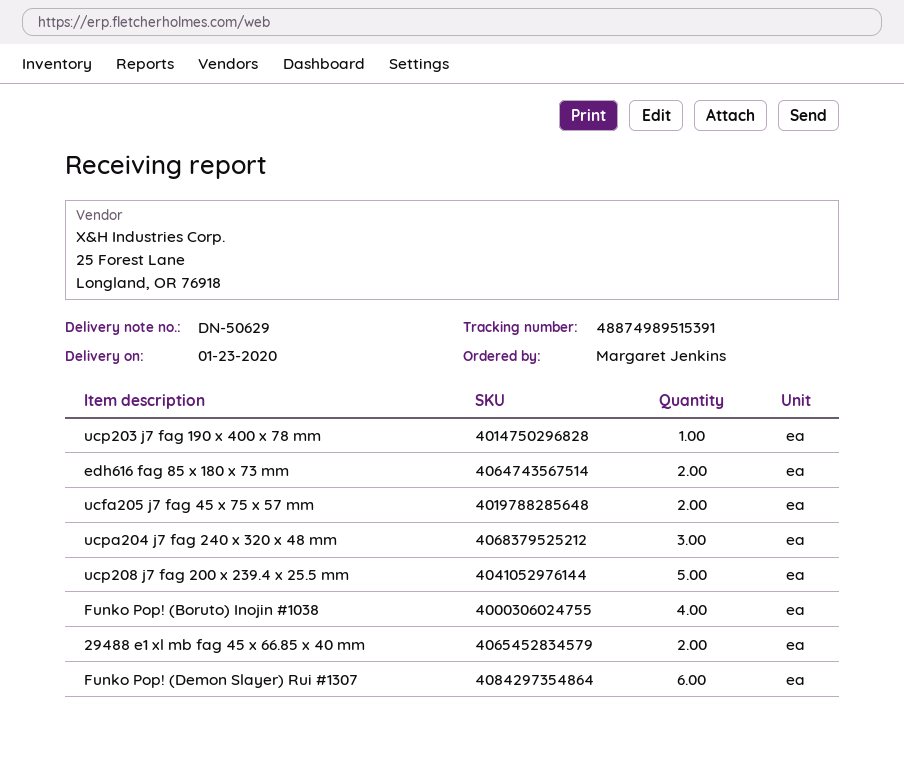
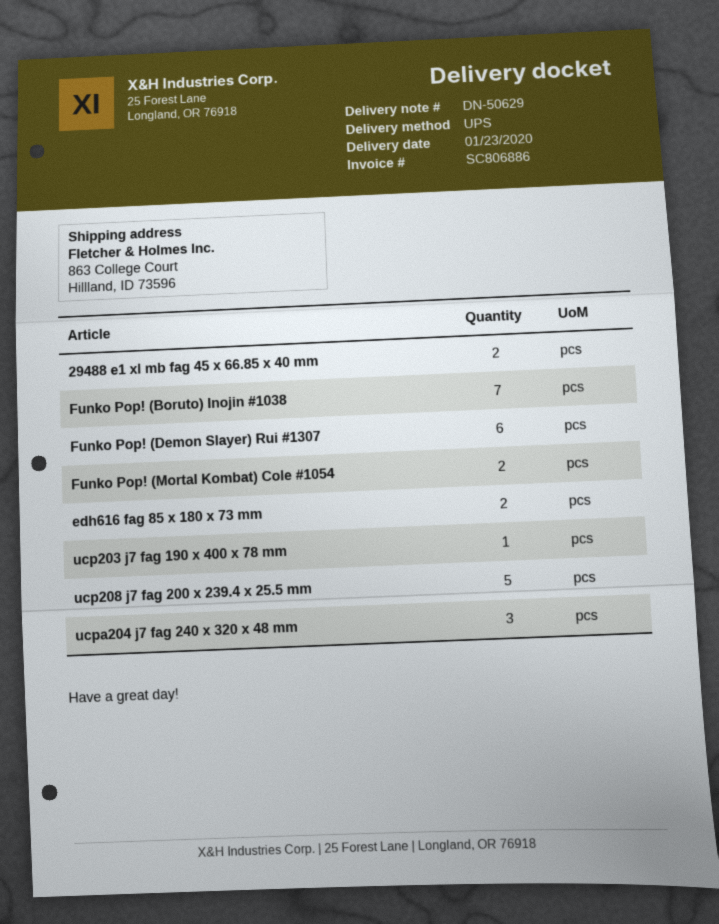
ucfa205 j7 fag 45 x 75 x 57 mm: 2 -> none
Funko Pop! (Boruto) Inojin #1038: 4 -> 7
Funko Pop! (Mortal Kombat) Cole #1054: none -> 2

